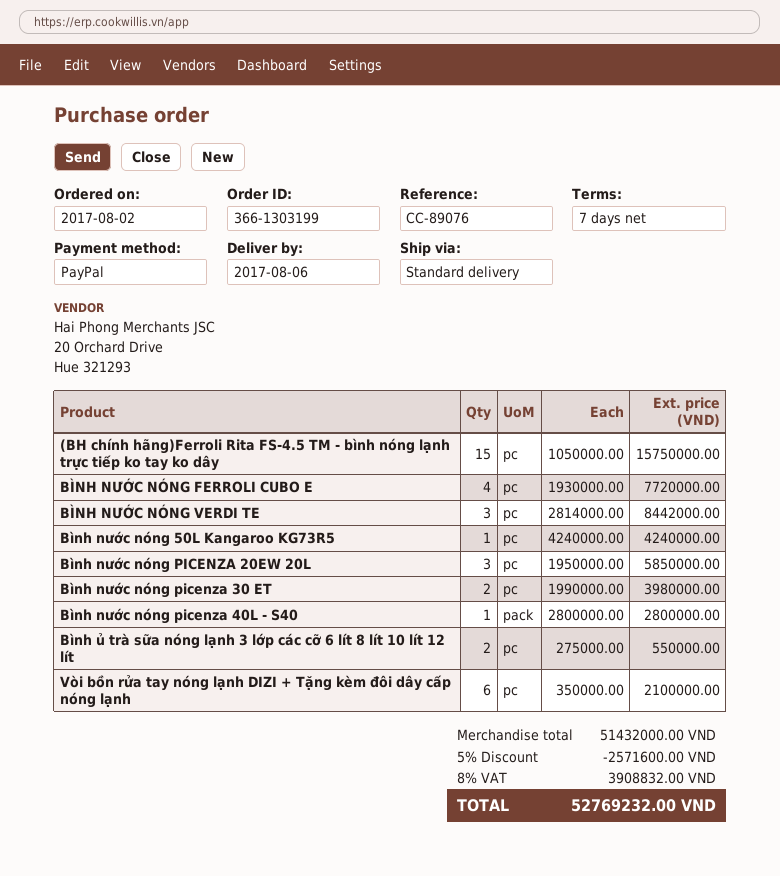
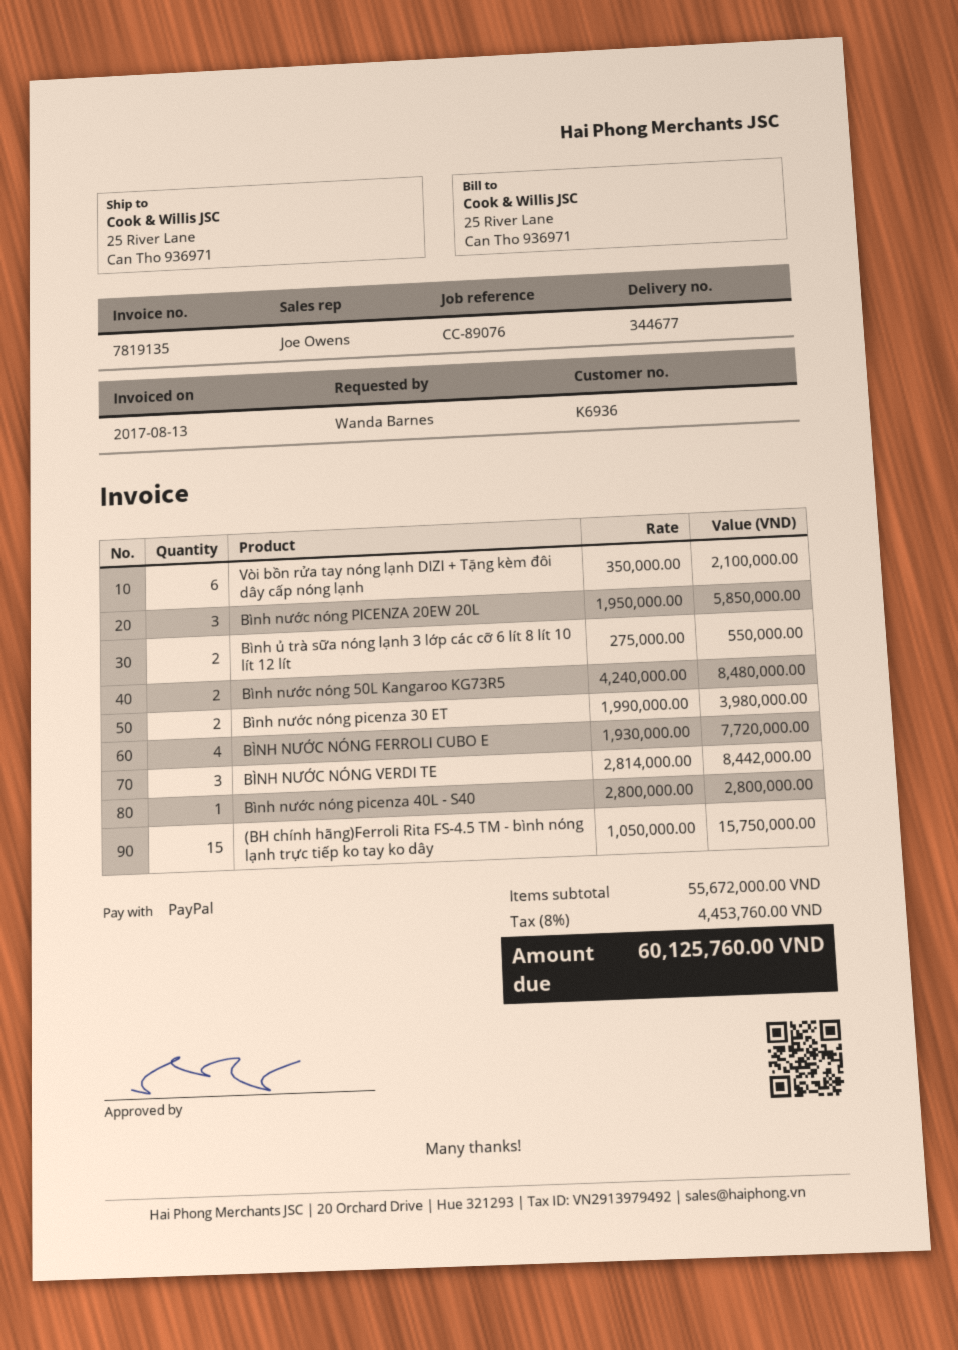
Bình nước nóng 50L Kangaroo KG73R5: 1 x 4240000.00 = 4240000.00 -> 2 x 4240000.00 = 8480000.00
subtotal: 51432000.00 -> 55672000.00
discount: 5% = 2571600.00 -> none
tax: 8% = 3908832.00 -> 8% = 4453760.00
total: 52769232.00 -> 60125760.00

